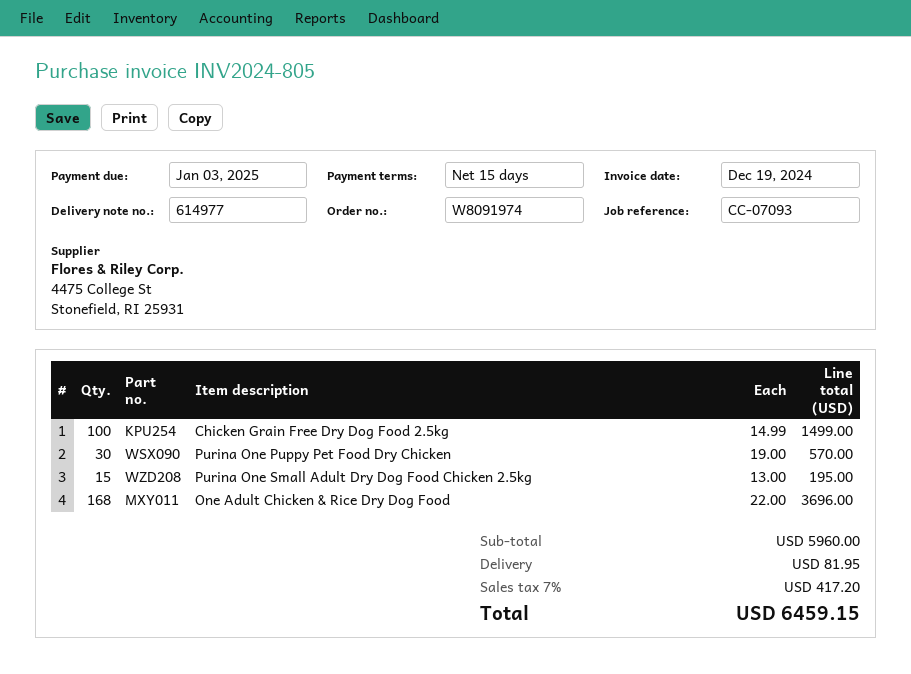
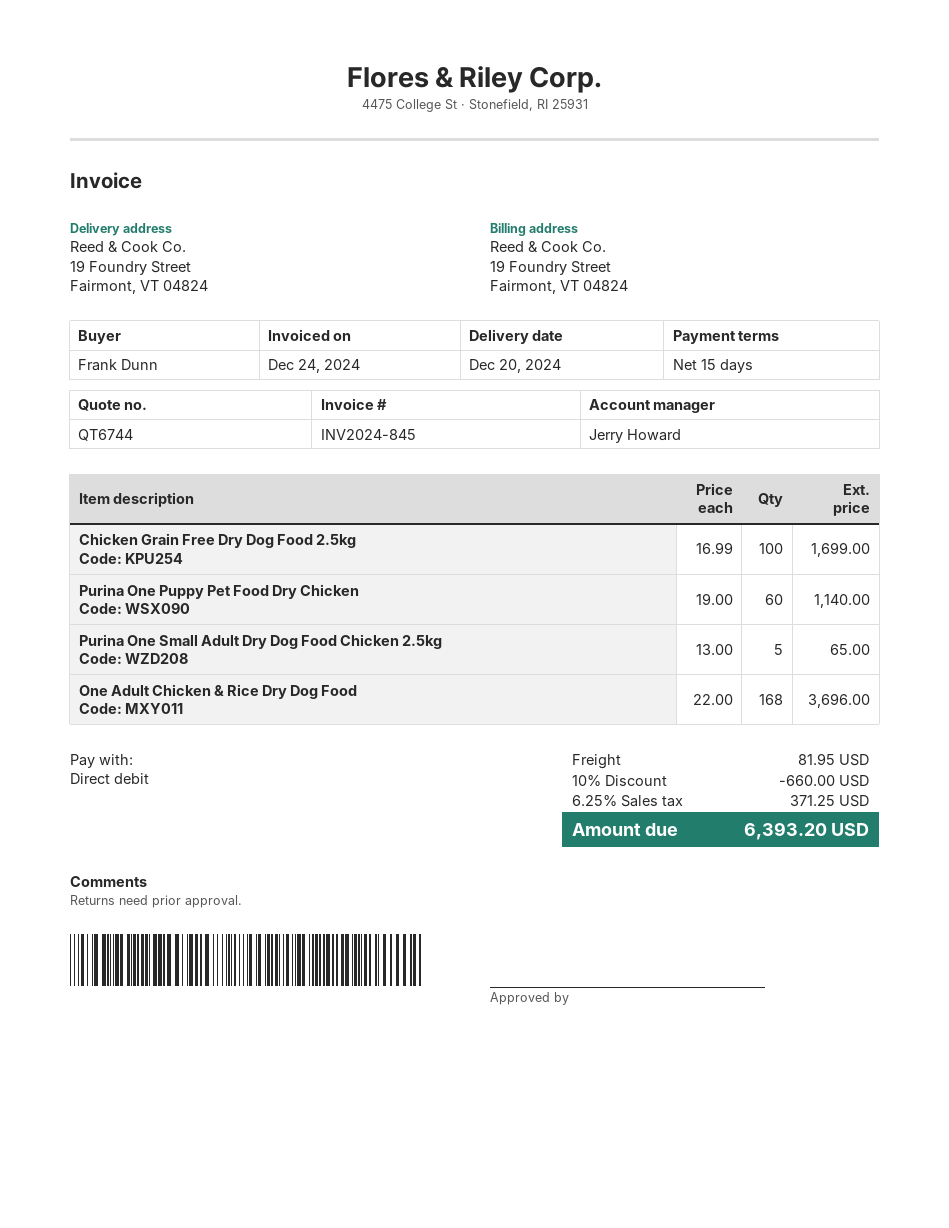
invoice number: INV2024-805 -> INV2024-845
invoice date: 2024-12-19 -> 2024-12-24
Chicken Grain Free Dry Dog Food 2.5kg: 100 x 14.99 = 1499.00 -> 100 x 16.99 = 1699.00
Purina One Puppy Pet Food Dry Chicken: 30 x 19.00 = 570.00 -> 60 x 19.00 = 1140.00
Purina One Small Adult Dry Dog Food Chicken 2.5kg: 15 x 13.00 = 195.00 -> 5 x 13.00 = 65.00
discount: none -> 10% = 660.00
tax: 7% = 417.20 -> 6.25% = 371.25
total: 6459.15 -> 6393.20

